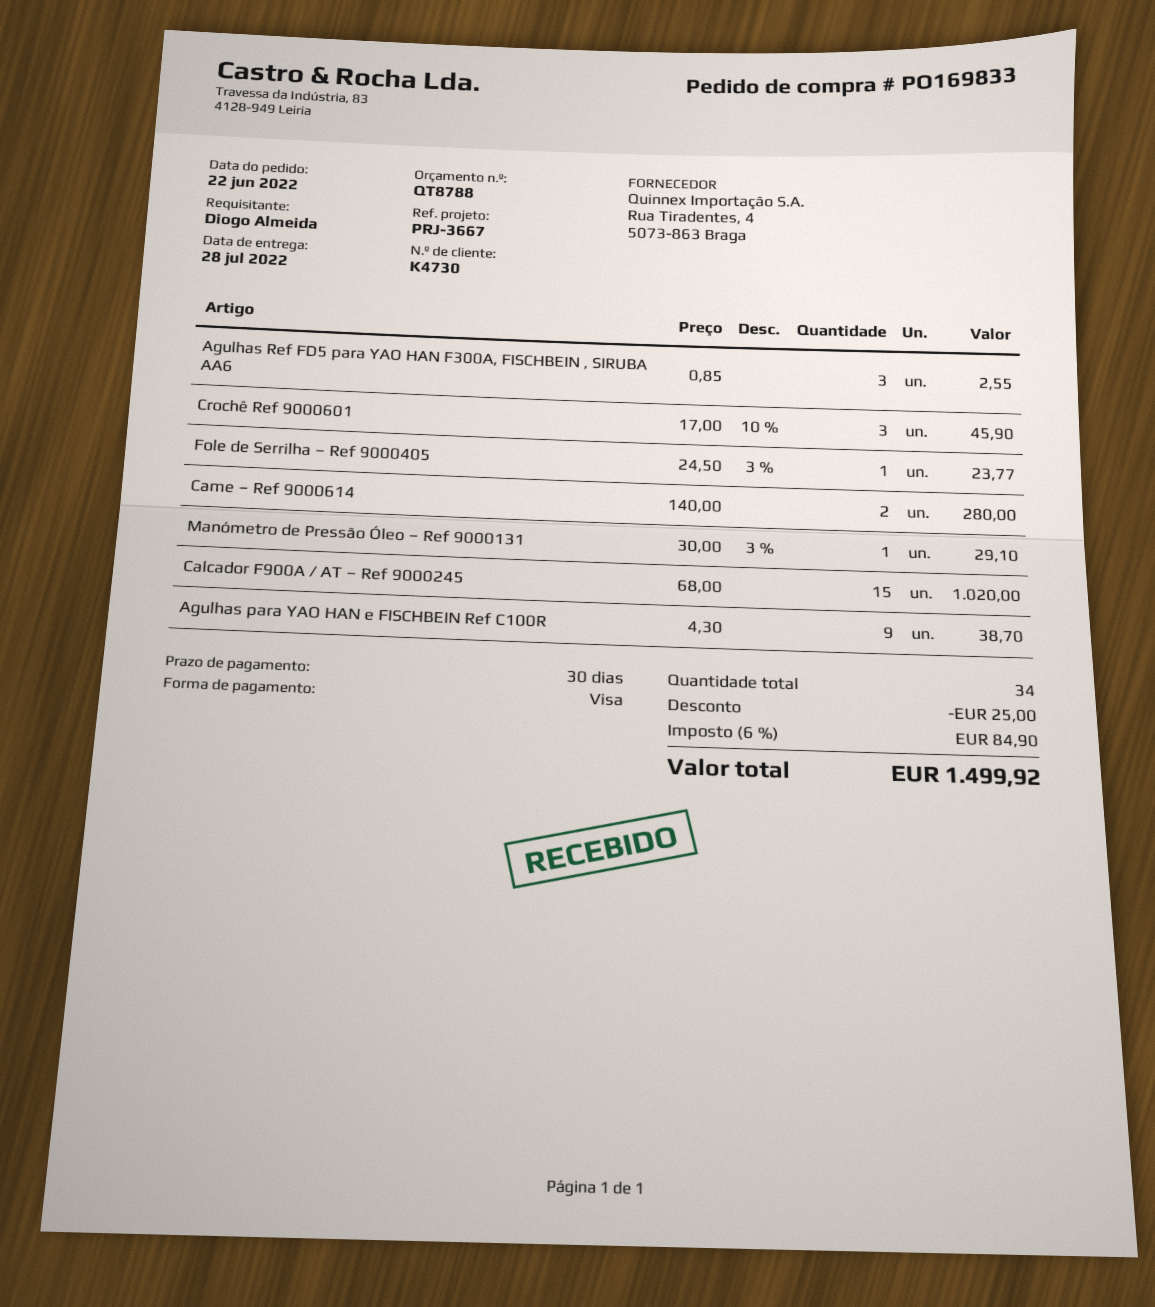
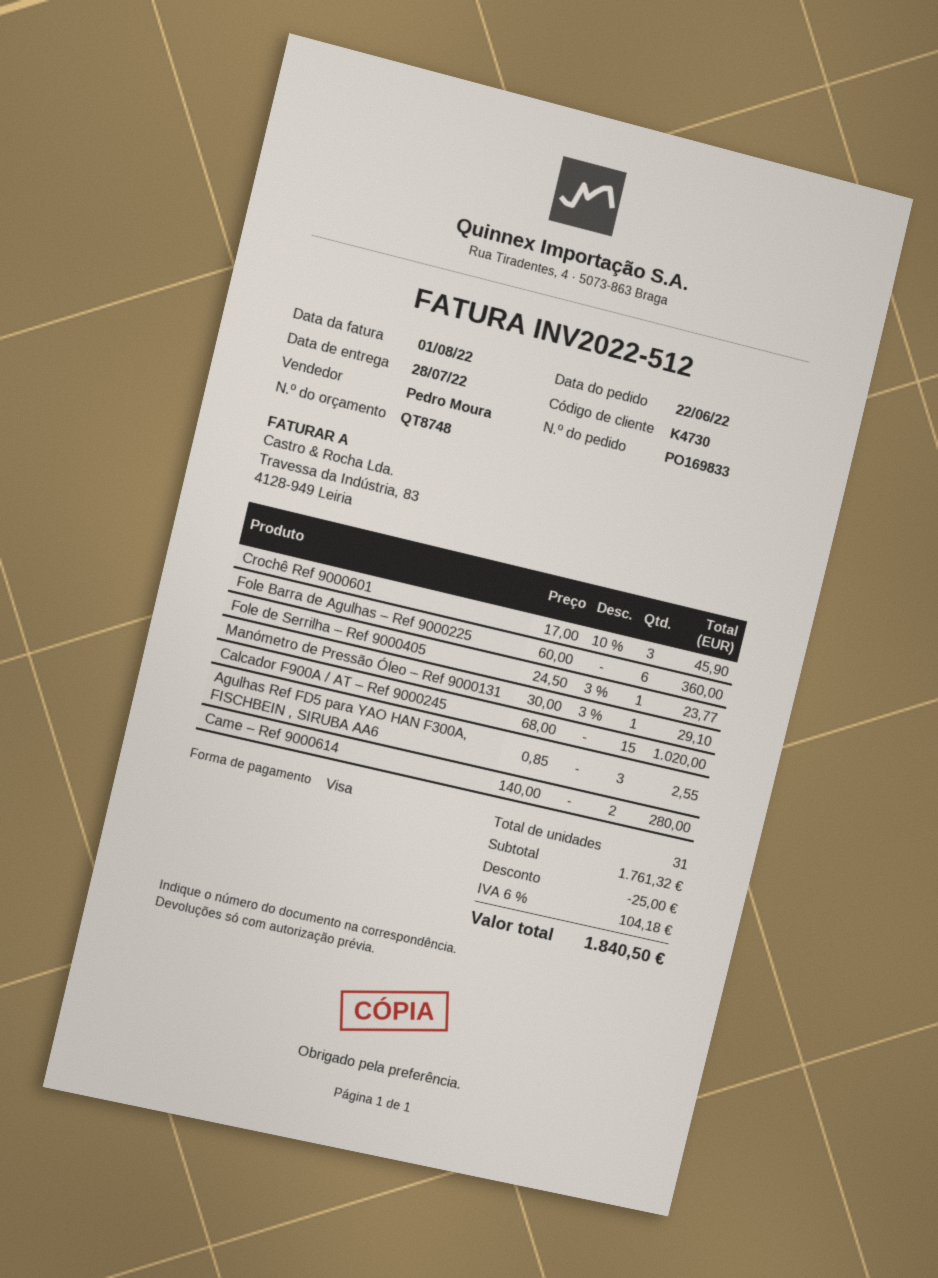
quote number: QT8788 -> QT8748
Agulhas para YAO HAN e FISCHBEIN Ref C100R: 9 x 4.30 = 38.70 -> none
Fole Barra de Agulhas – Ref 9000225: none -> 6 x 60.00 = 360.00
total quantity: 34 -> 31
tax: 6% = 84.90 -> 6% = 104.18
total: 1499.92 -> 1840.50

